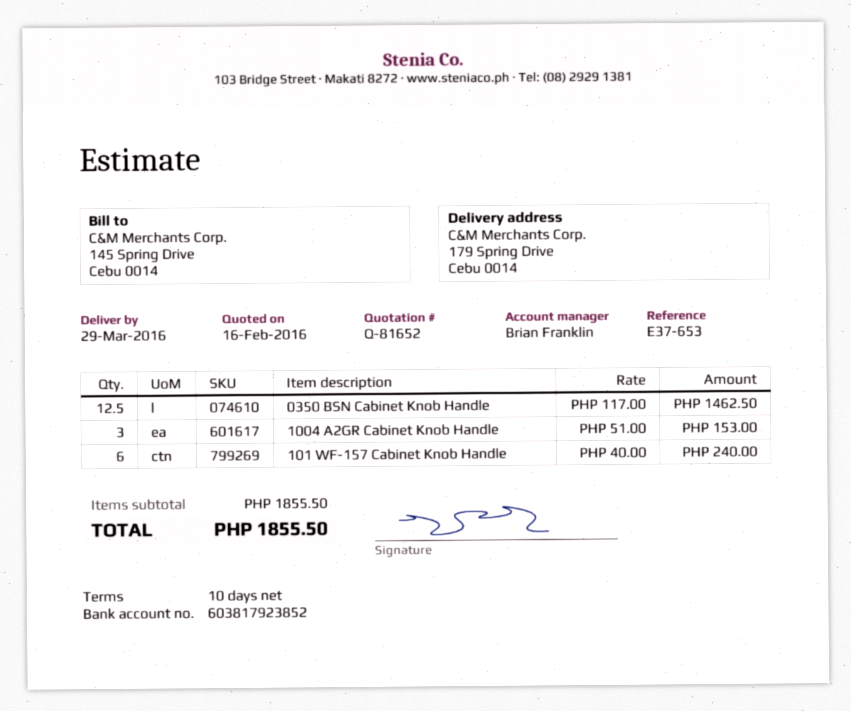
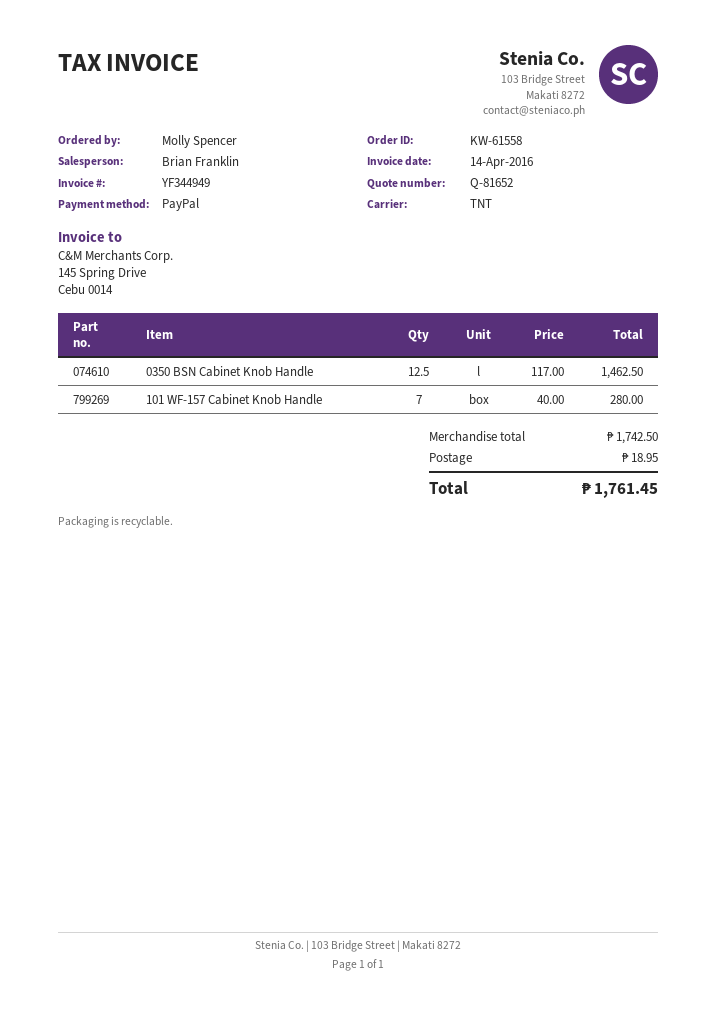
1004 A2GR Cabinet Knob Handle: 3 x 51.00 = 153.00 -> none
101 WF-157 Cabinet Knob Handle: 6 x 40.00 = 240.00 -> 7 x 40.00 = 280.00
subtotal: 1855.50 -> 1742.50
shipping: none -> 18.95
total: 1855.50 -> 1761.45

